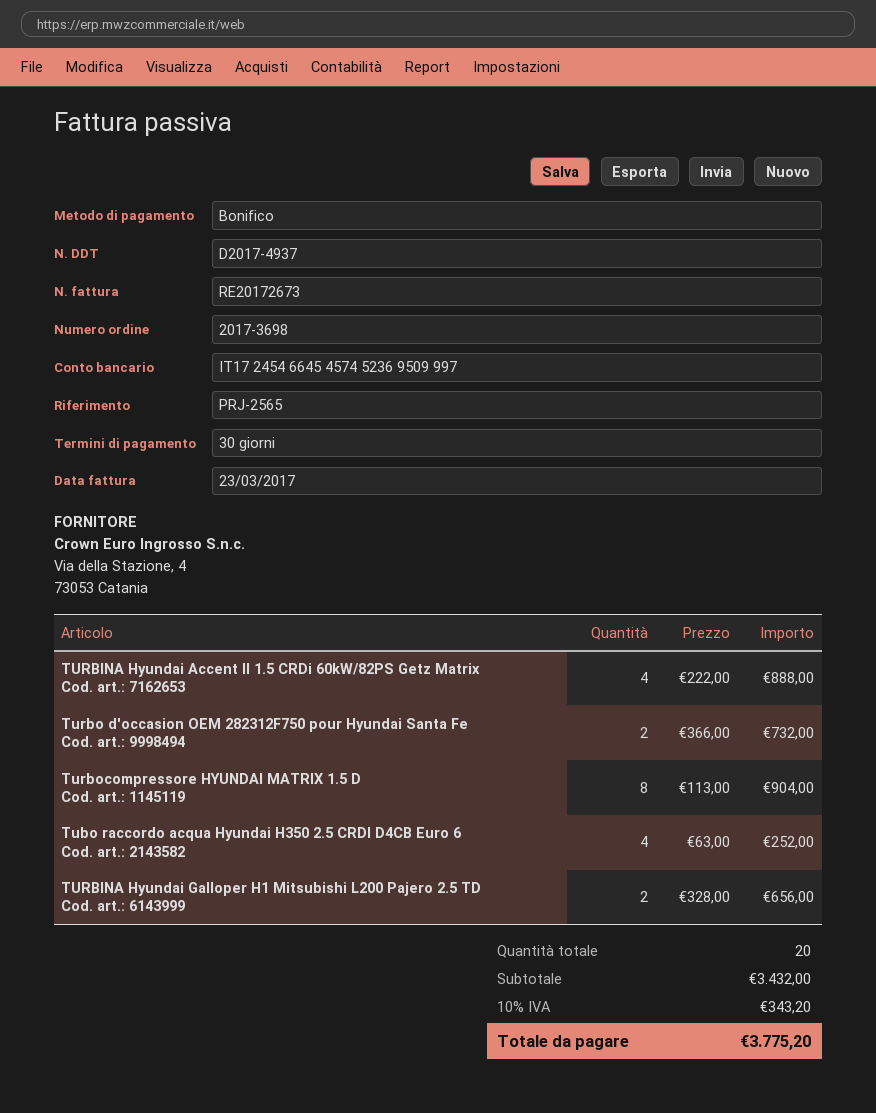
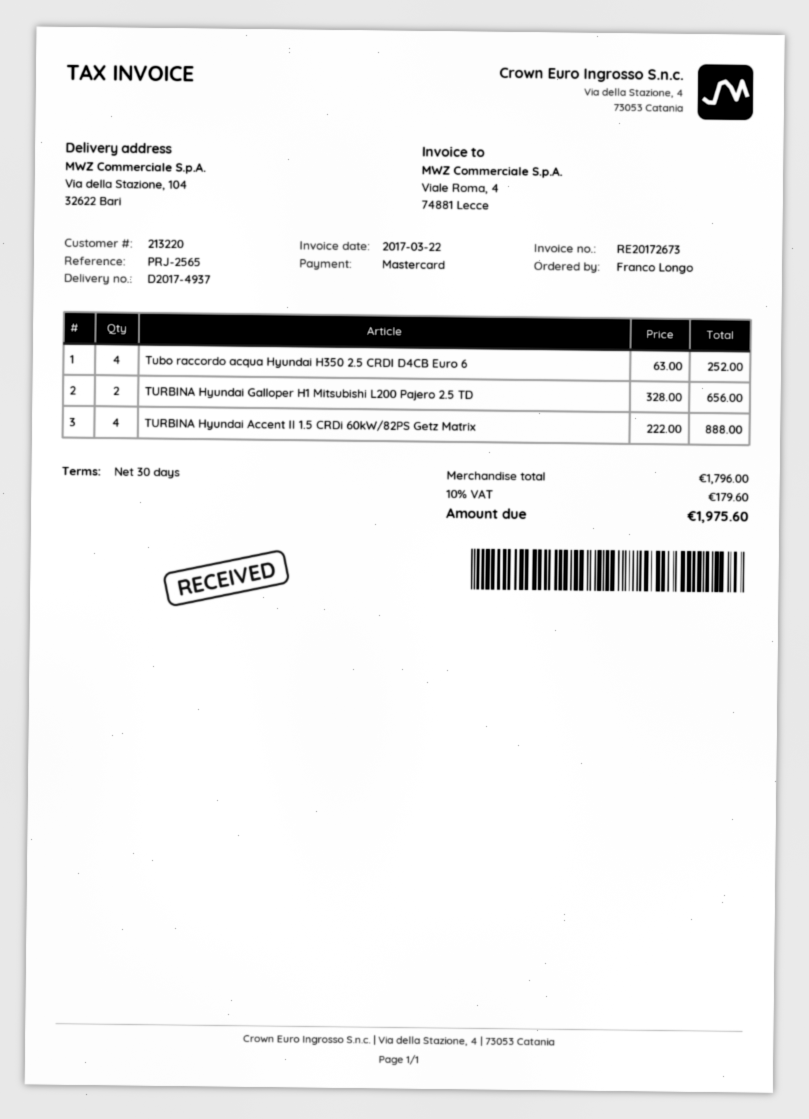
invoice date: 2017-03-23 -> 2017-03-22
payment method: bank transfer -> Mastercard
Turbo d'occasion OEM 282312F750 pour Hyundai Santa Fe: 2 x 366.00 = 732.00 -> none
Turbocompressore HYUNDAI MATRIX 1.5 D: 8 x 113.00 = 904.00 -> none
subtotal: 3432.00 -> 1796.00
tax: 10% = 343.20 -> 10% = 179.60
total: 3775.20 -> 1975.60

